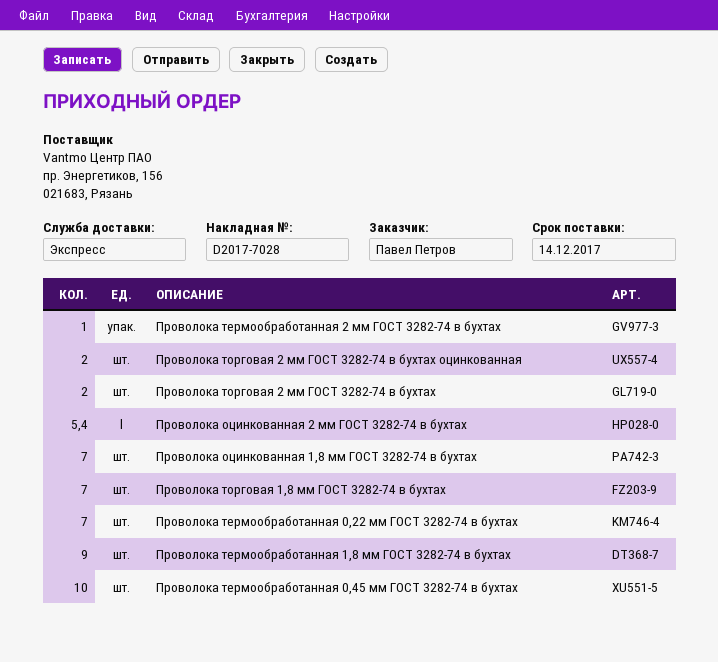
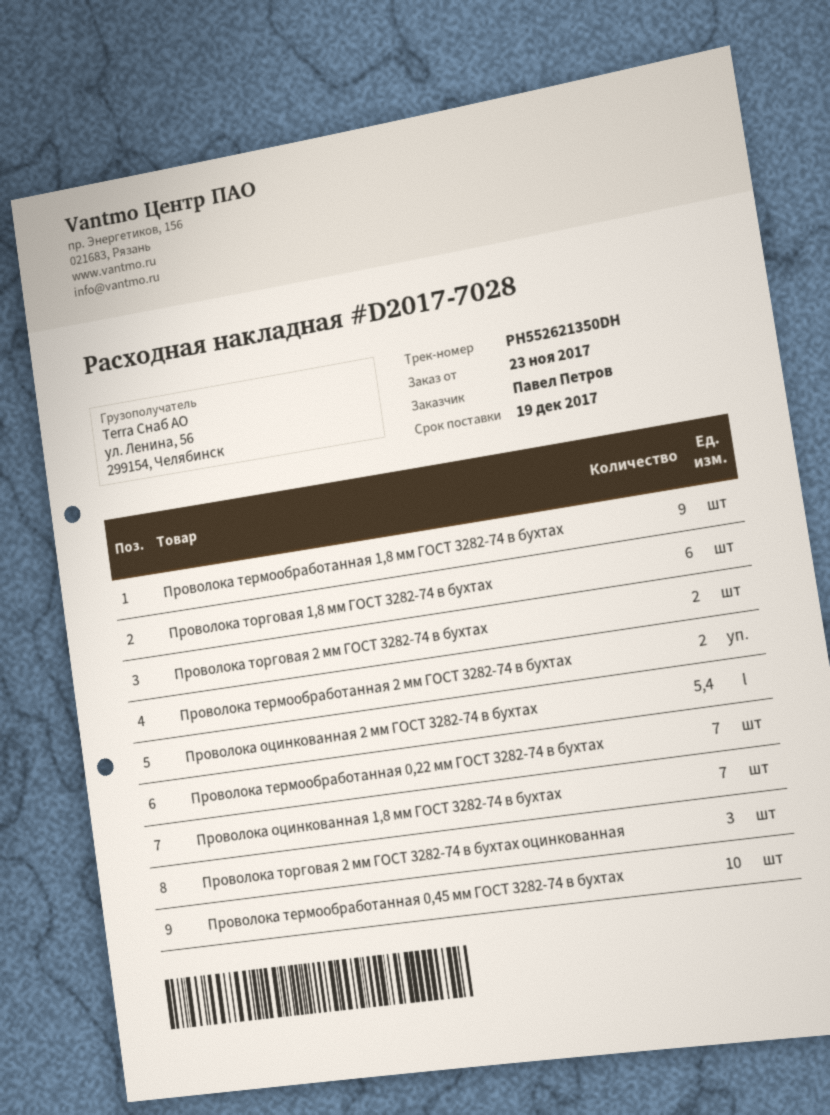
delivery date: 2017-12-14 -> 2017-12-19
Проволока термообработанная 2 мм ГОСТ 3282-74 в бухтах: 1 -> 2
Проволока торговая 2 мм ГОСТ 3282-74 в бухтах оцинкованная: 2 -> 3
Проволока торговая 1,8 мм ГОСТ 3282-74 в бухтах: 7 -> 6

